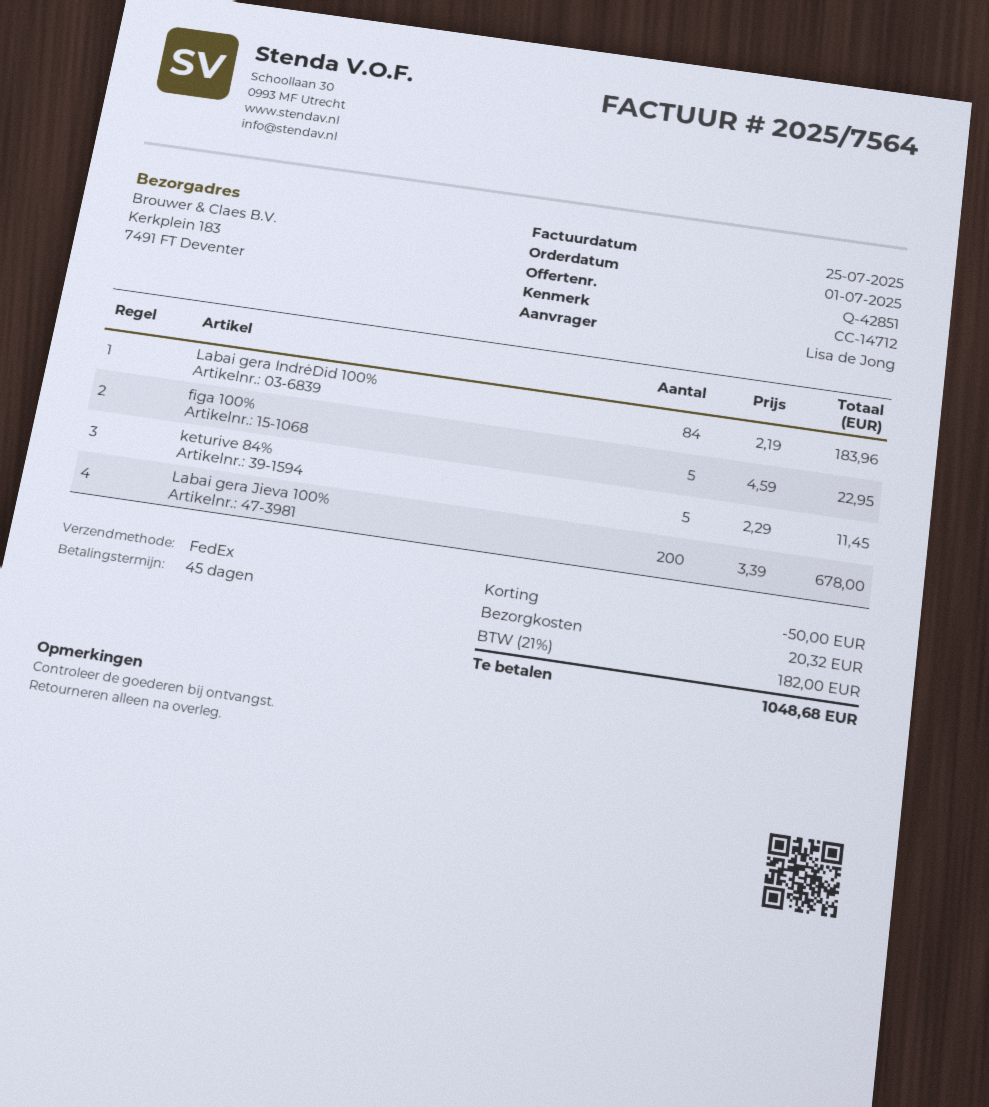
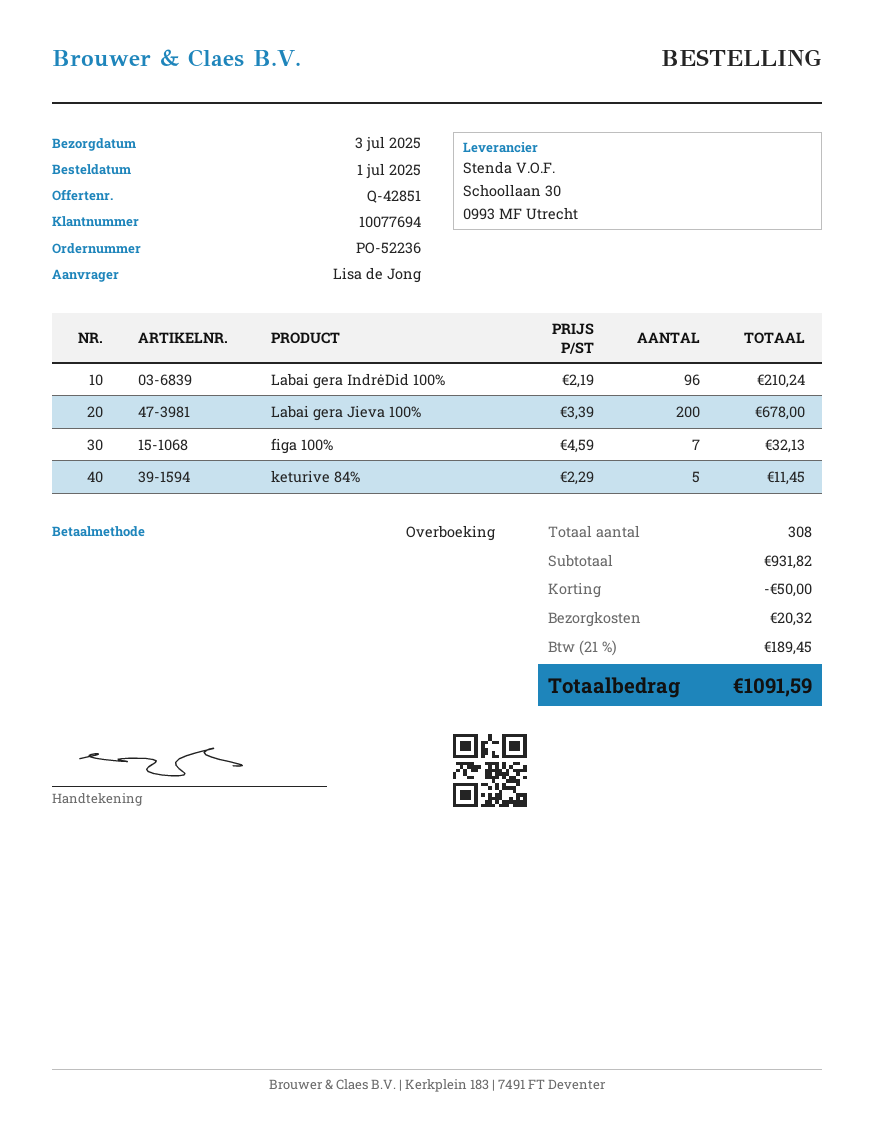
Labai gera IndrėDid 100%: 84 x 2.19 = 183.96 -> 96 x 2.19 = 210.24
figa 100%: 5 x 4.59 = 22.95 -> 7 x 4.59 = 32.13
tax: 21% = 182.00 -> 21% = 189.45
total: 1048.68 -> 1091.59

